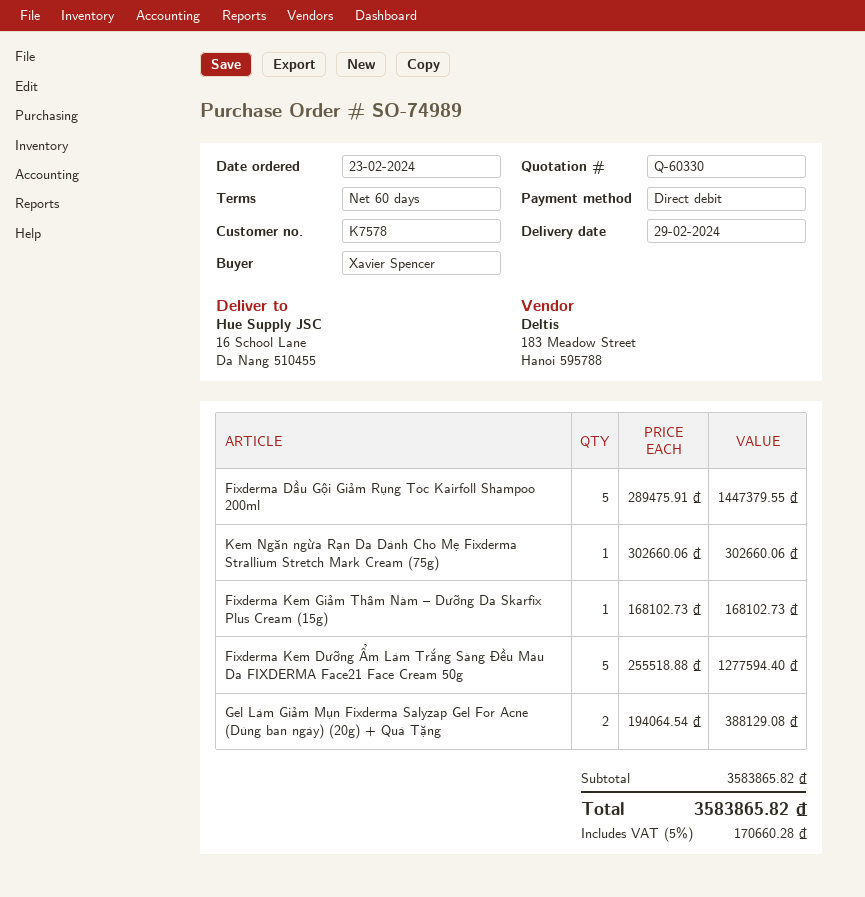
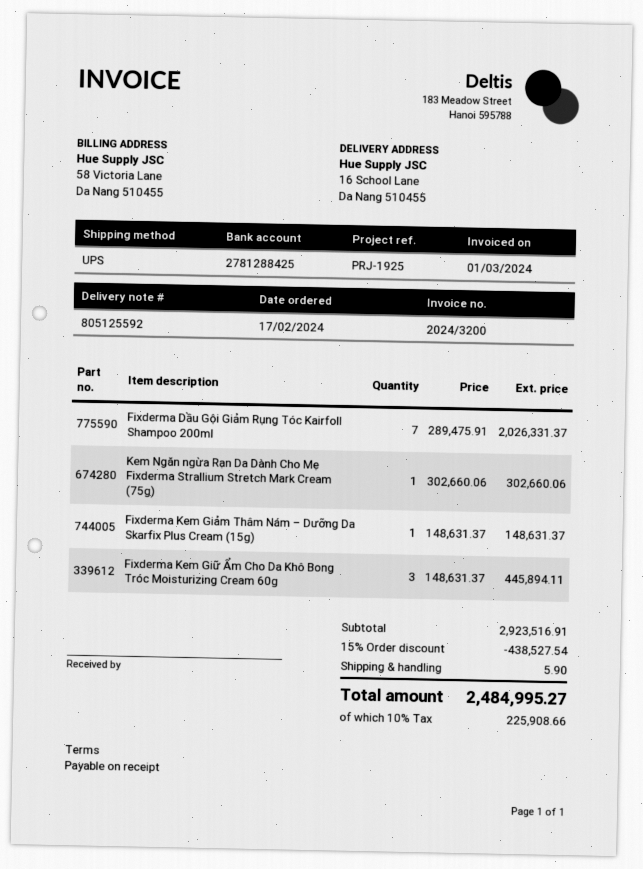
order date: 2024-02-23 -> 2024-02-17
payment terms: 60 days -> on receipt
Fixderma Dầu Gội Giảm Rụng Tóc Kairfoll Shampoo 200ml: 5 x 289475.91 = 1447379.55 -> 7 x 289475.91 = 2026331.37
Fixderma Kem Giảm Thâm Nám – Dưỡng Da Skarfix Plus Cream (15g): 1 x 168102.73 = 168102.73 -> 1 x 148631.37 = 148631.37
Fixderma Kem Dưỡng Ẩm Làm Trắng Sáng Đều Màu Da FIXDERMA Face21 Face Cream 50g: 5 x 255518.88 = 1277594.40 -> none
Gel Làm Giảm Mụn Fixderma Salyzap Gel For Acne (Dùng ban ngày) (20g) + Quà Tặng: 2 x 194064.54 = 388129.08 -> none
Fixderma Kem Giữ Ẩm Cho Da Khô Bong Tróc Moisturizing Cream 60g: none -> 3 x 148631.37 = 445894.11
subtotal: 3583865.82 -> 2923516.91
discount: none -> 15% = 438527.54
shipping: none -> 5.90
tax: 5% = 170660.28 -> 10% = 225908.66
total: 3583865.82 -> 2484995.27

